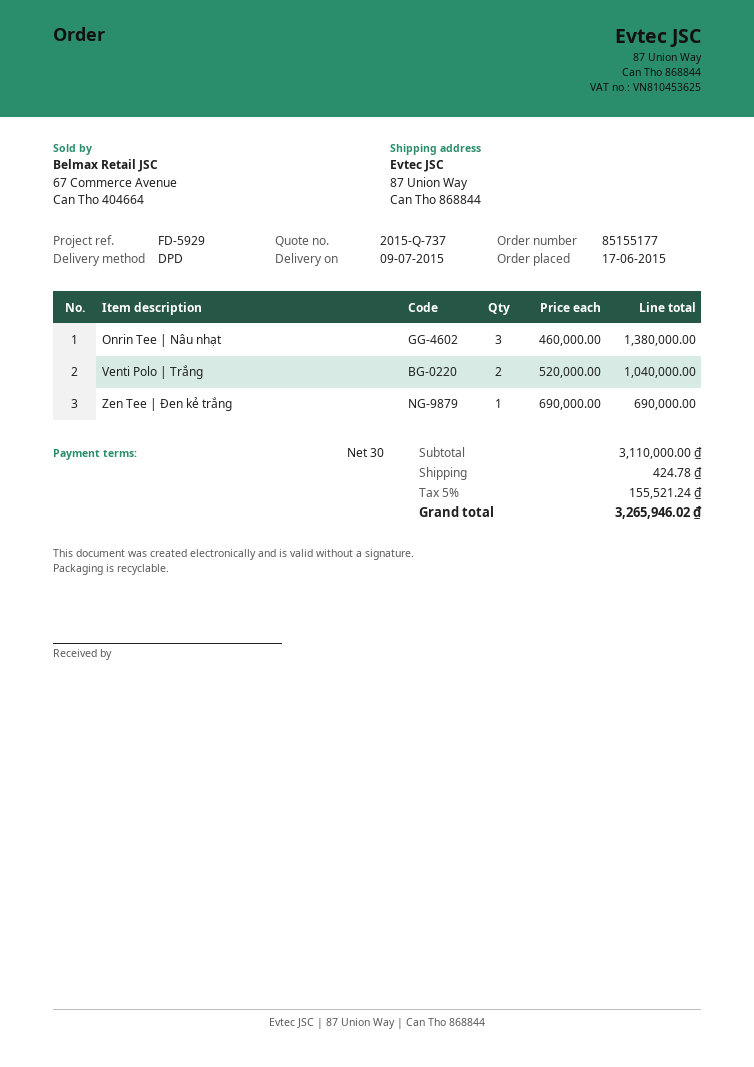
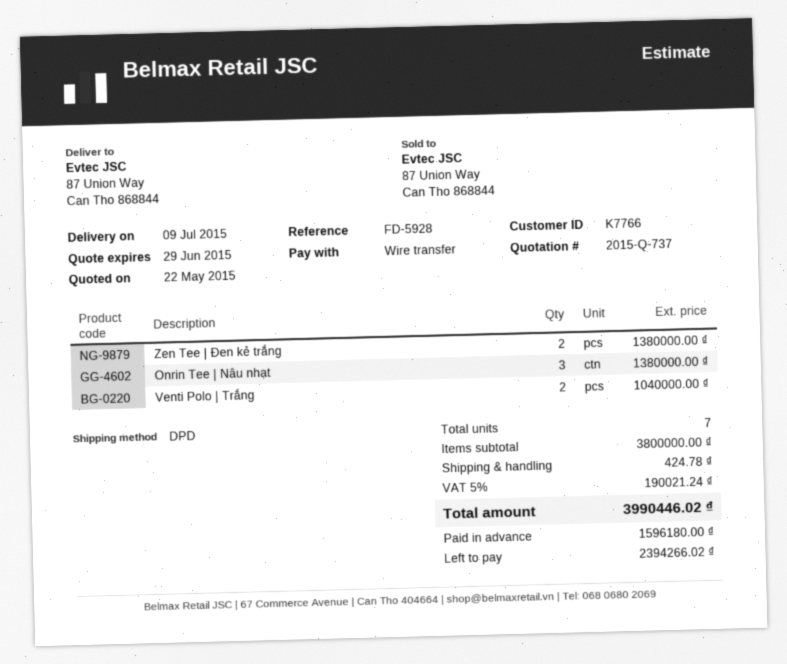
reference: FD-5929 -> FD-5928
Zen Tee | Đen kẻ trắng: 1 for 690000.00 -> 2 for 1380000.00
subtotal: 3110000.00 -> 3800000.00
tax: 5% = 155521.24 -> 5% = 190021.24
total: 3265946.02 -> 3990446.02

